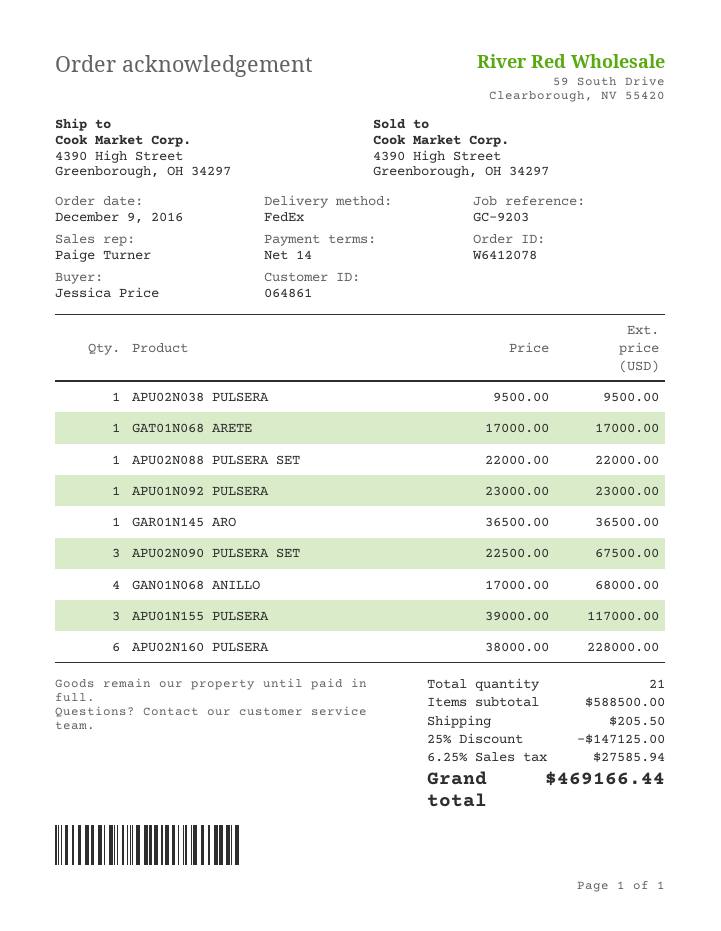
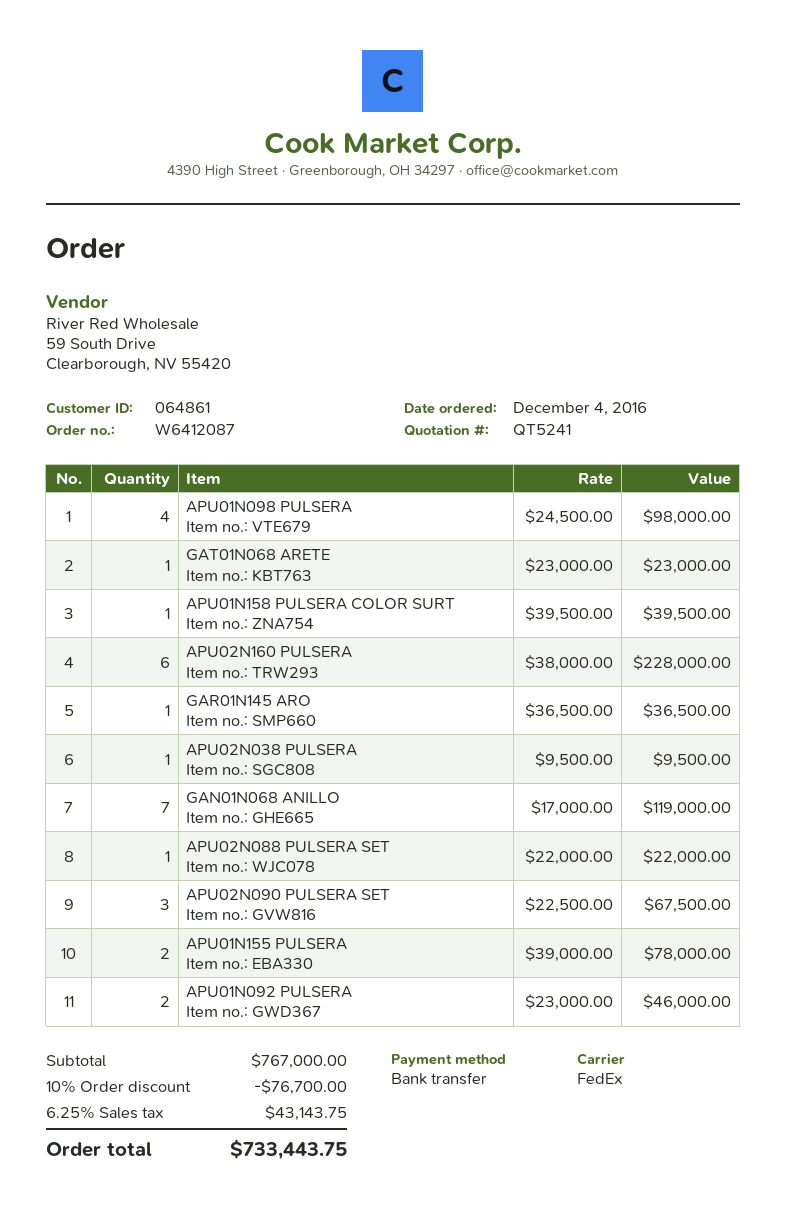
order number: W6412078 -> W6412087
order date: 2016-12-09 -> 2016-12-04
GAT01N068 ARETE: 1 x 17000.00 = 17000.00 -> 1 x 23000.00 = 23000.00
APU01N092 PULSERA: 1 x 23000.00 = 23000.00 -> 2 x 23000.00 = 46000.00
GAN01N068 ANILLO: 4 x 17000.00 = 68000.00 -> 7 x 17000.00 = 119000.00
APU01N155 PULSERA: 3 x 39000.00 = 117000.00 -> 2 x 39000.00 = 78000.00
APU01N098 PULSERA: none -> 4 x 24500.00 = 98000.00
APU01N158 PULSERA COLOR SURT: none -> 1 x 39500.00 = 39500.00
subtotal: 588500.00 -> 767000.00
discount: 25% = 147125.00 -> 10% = 76700.00
shipping: 205.50 -> none
tax: 6.25% = 27585.94 -> 6.25% = 43143.75
total: 469166.44 -> 733443.75

